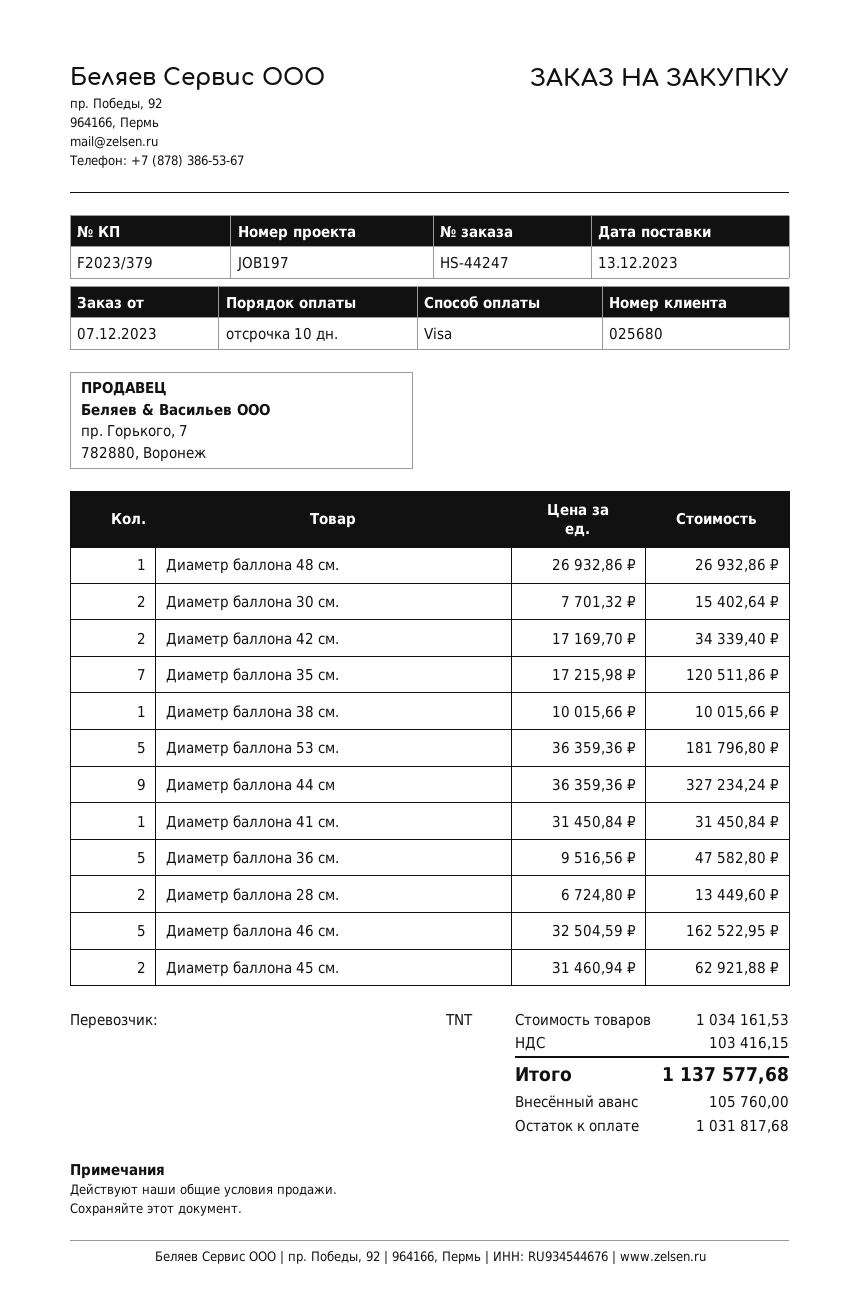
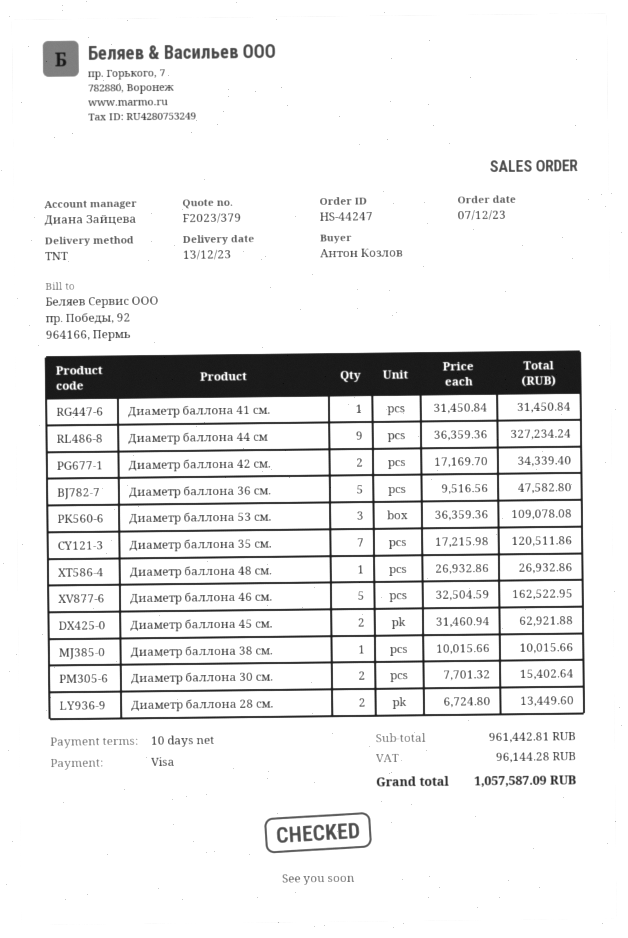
Диаметр баллона 53 см.: 5 x 36359.36 = 181796.80 -> 3 x 36359.36 = 109078.08
subtotal: 1034161.53 -> 961442.81
tax: 103416.15 -> 96144.28
total: 1137577.68 -> 1057587.09

